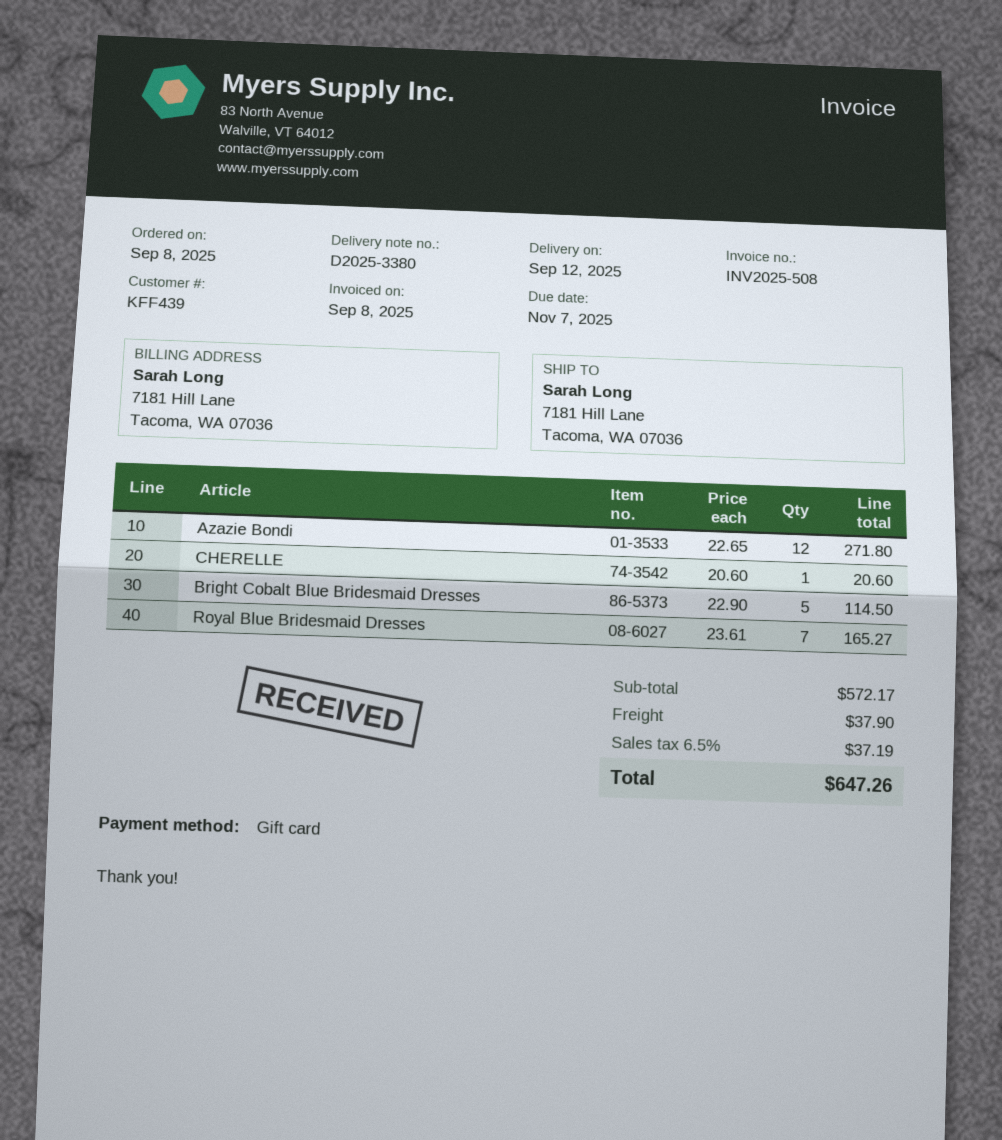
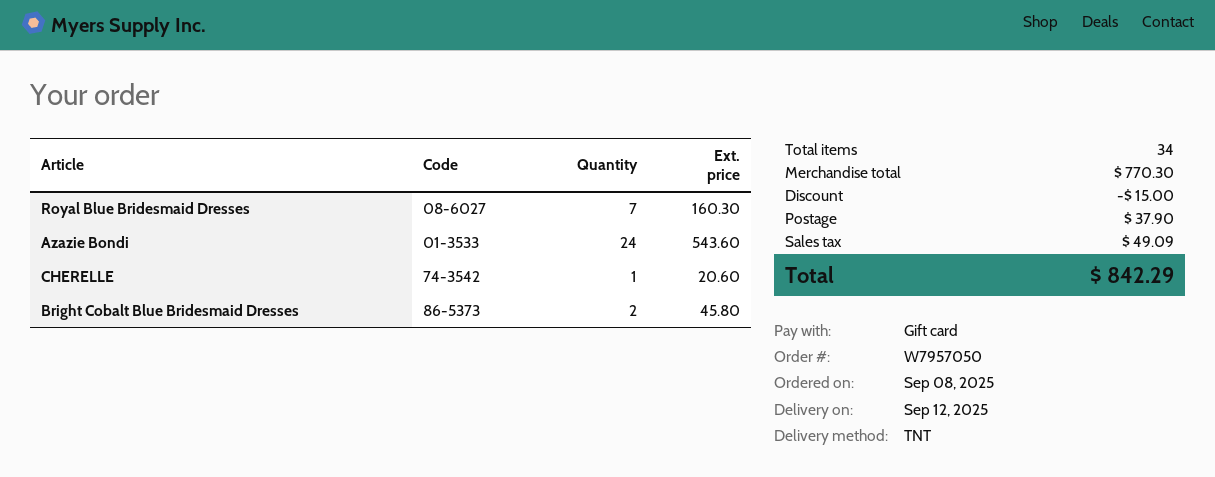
Azazie Bondi: 12 for 271.80 -> 24 for 543.60
Bright Cobalt Blue Bridesmaid Dresses: 5 for 114.50 -> 2 for 45.80
Royal Blue Bridesmaid Dresses: 7 for 165.27 -> 7 for 160.30
subtotal: 572.17 -> 770.30
discount: none -> 15.00
tax: 37.19 -> 49.09
total: 647.26 -> 842.29

